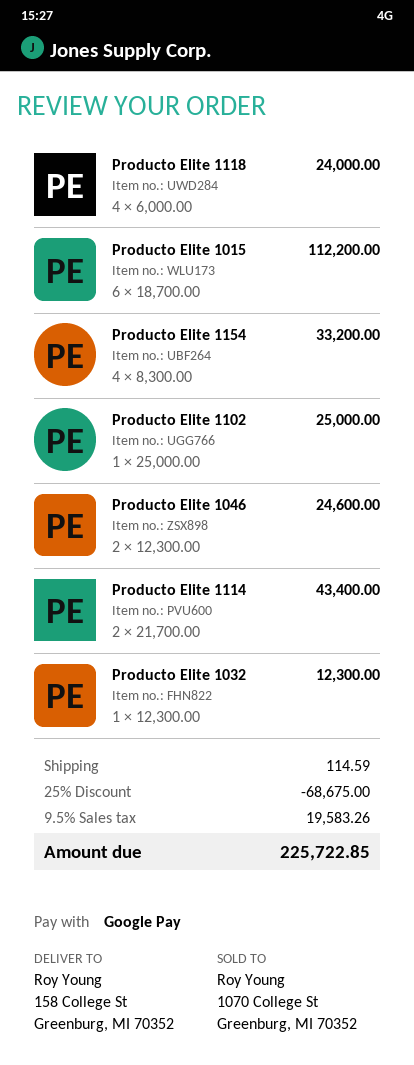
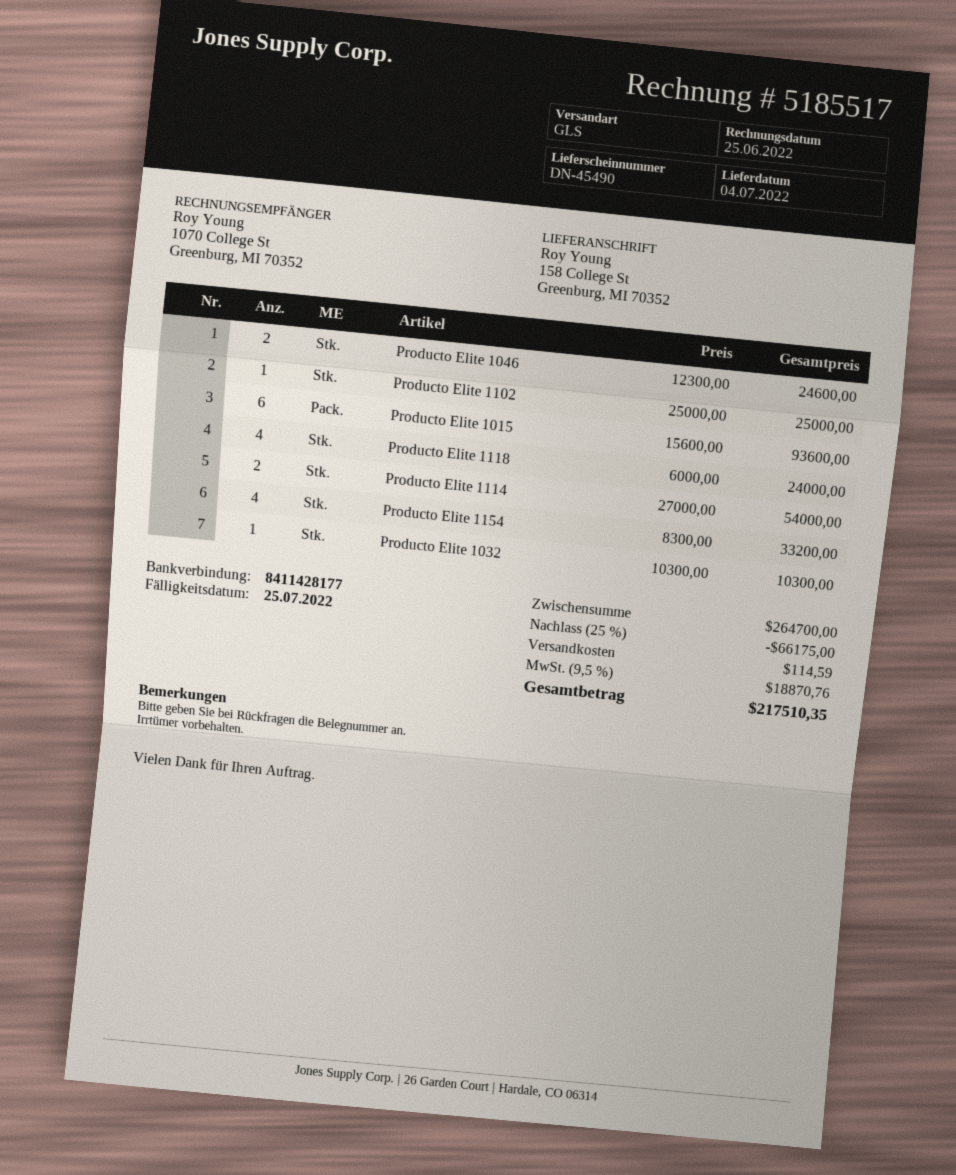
Producto Elite 1015: 6 x 18700.00 = 112200.00 -> 6 x 15600.00 = 93600.00
Producto Elite 1114: 2 x 21700.00 = 43400.00 -> 2 x 27000.00 = 54000.00
Producto Elite 1032: 1 x 12300.00 = 12300.00 -> 1 x 10300.00 = 10300.00
discount: 25% = 68675.00 -> 25% = 66175.00
tax: 9.5% = 19583.26 -> 9.5% = 18870.76
total: 225722.85 -> 217510.35

